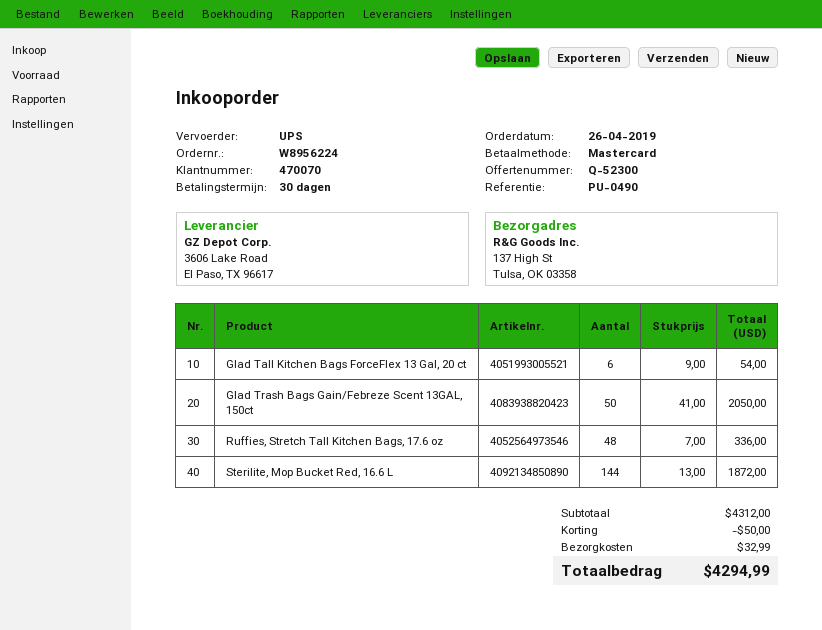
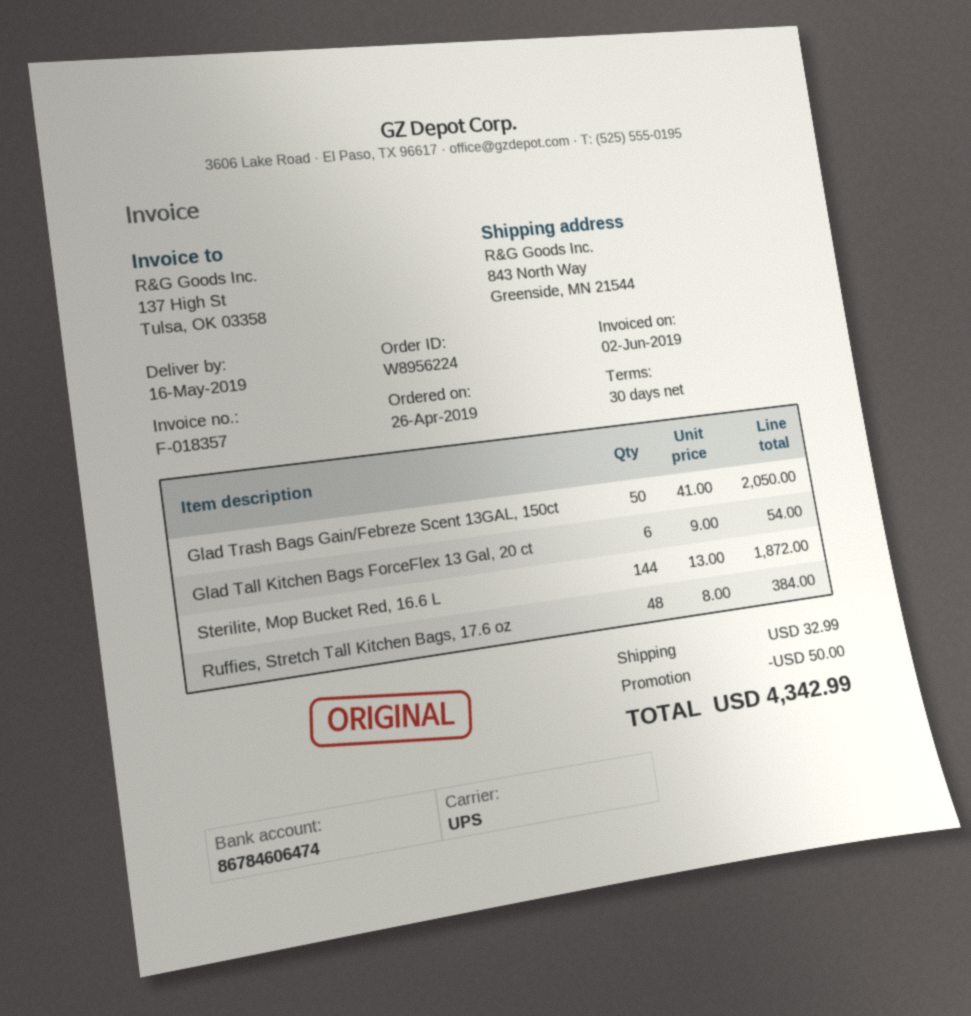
ship to: 137 High St, Tulsa, OK 03358 -> 843 North Way, Greenside, MN 21544
Ruffies, Stretch Tall Kitchen Bags, 17.6 oz: 48 x 7.00 = 336.00 -> 48 x 8.00 = 384.00
total: 4294.99 -> 4342.99

